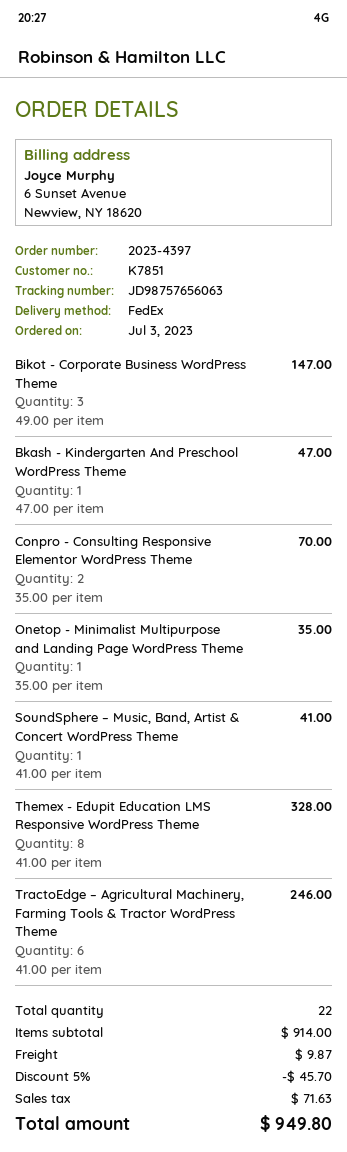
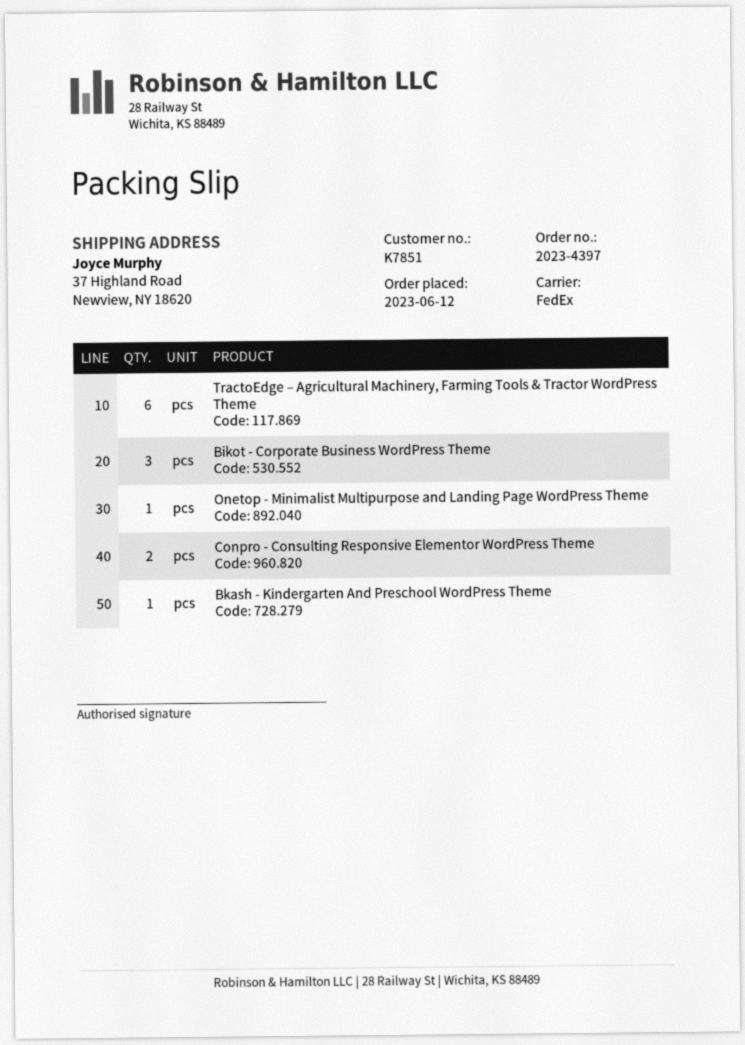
order date: 2023-07-03 -> 2023-06-12
SoundSphere – Music, Band, Artist & Concert WordPress Theme: 1 -> none
Themex - Edupit Education LMS Responsive WordPress Theme: 8 -> none

